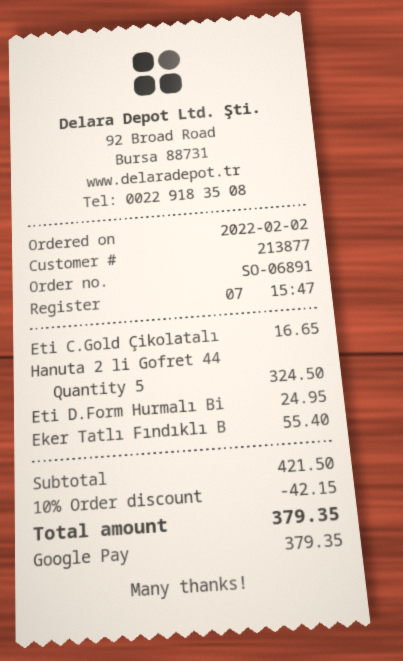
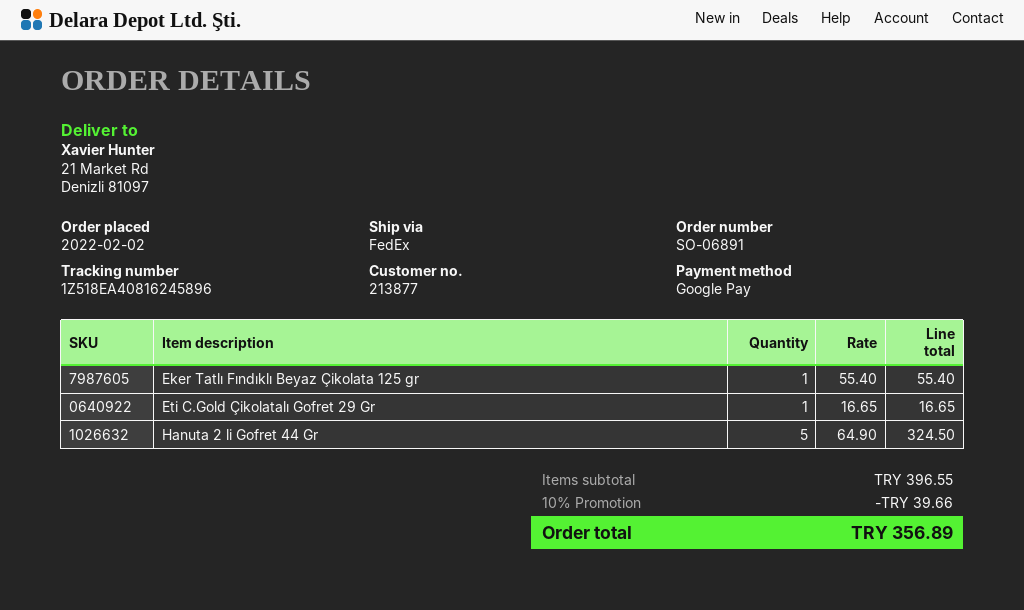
Eti D.Form Hurmalı Bi: 1 for 24.95 -> none
subtotal: 421.50 -> 396.55
discount: 10% = 42.15 -> 10% = 39.66
total: 379.35 -> 356.89

